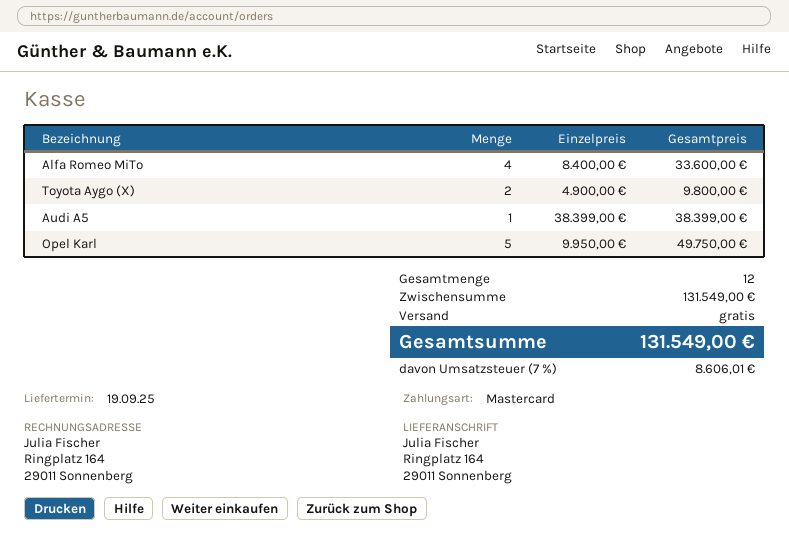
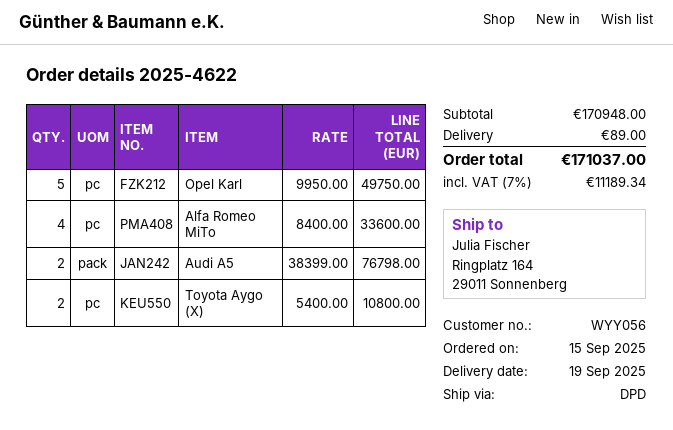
Toyota Aygo (X): 2 x 4900.00 = 9800.00 -> 2 x 5400.00 = 10800.00
Audi A5: 1 x 38399.00 = 38399.00 -> 2 x 38399.00 = 76798.00
subtotal: 131549.00 -> 170948.00
shipping: 0.00 -> 89.00
tax: 7% = 8606.01 -> 7% = 11189.34
total: 131549.00 -> 171037.00

